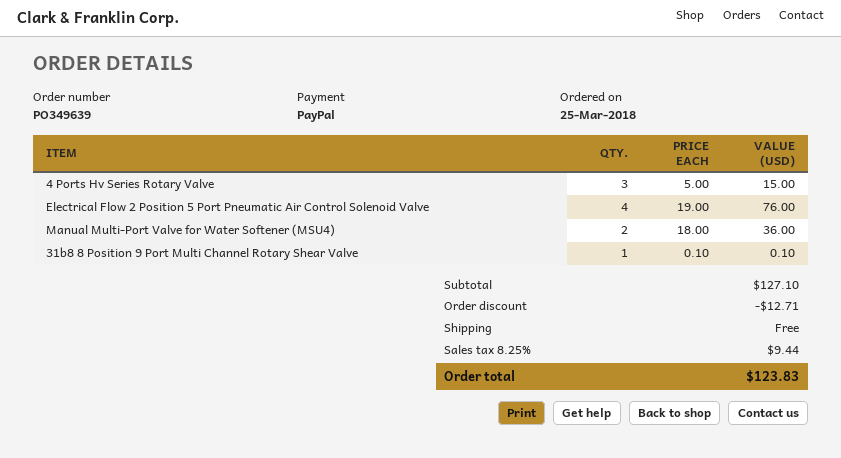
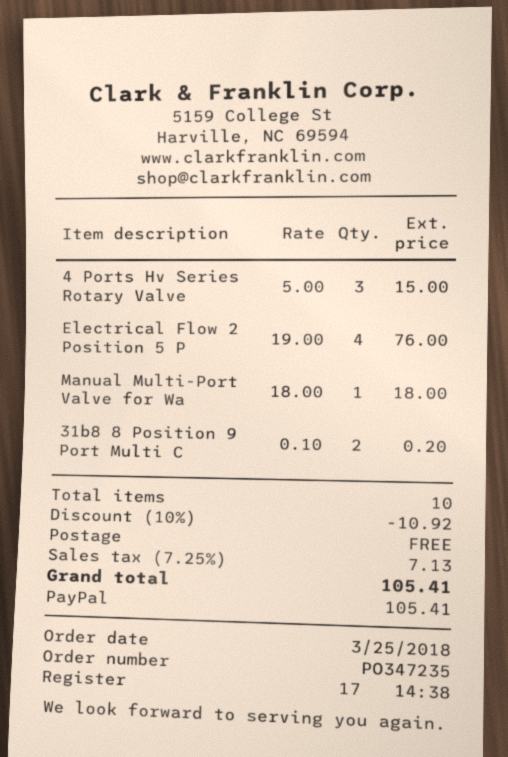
order number: PO349639 -> PO347235
Manual Multi-Port Valve for Water Softener (MSU4): 2 x 18.00 = 36.00 -> 1 x 18.00 = 18.00
31b8 8 Position 9 Port Multi Channel Rotary Shear Valve: 1 x 0.10 = 0.10 -> 2 x 0.10 = 0.20
discount: 12.71 -> 10.92
tax: 8.25% = 9.44 -> 7.25% = 7.13
total: 123.83 -> 105.41

